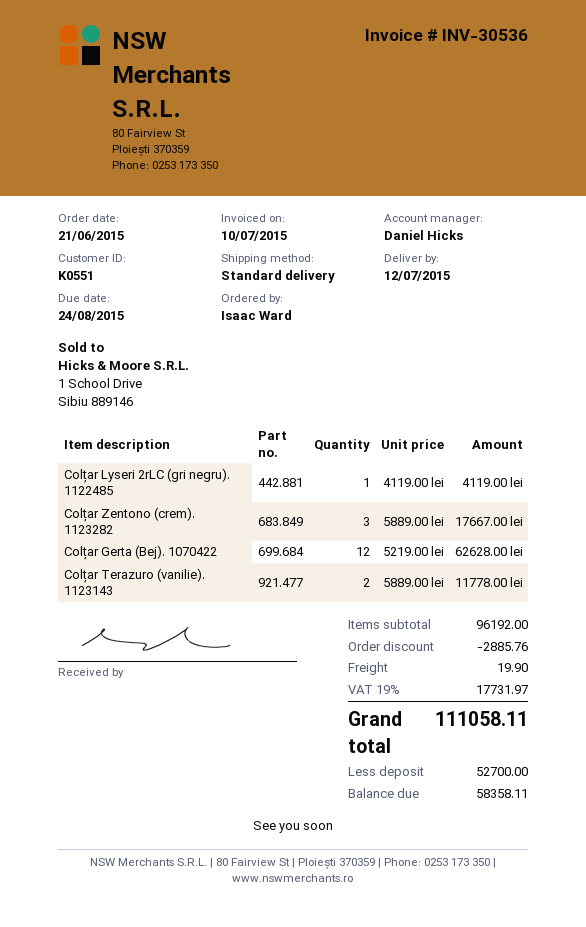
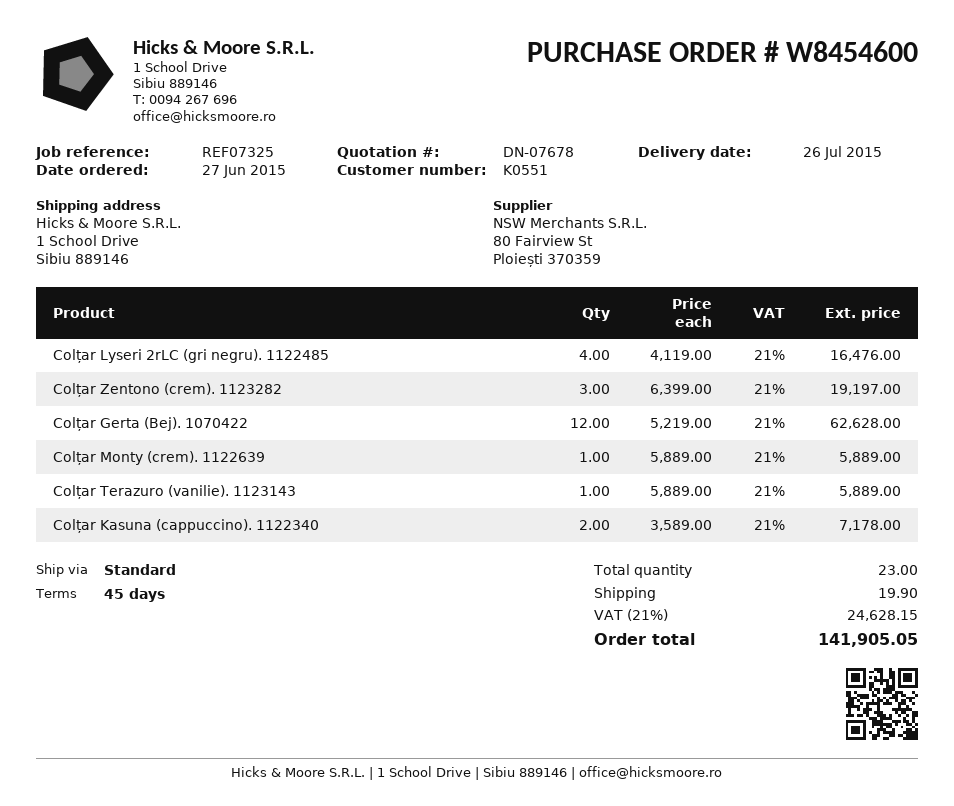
order date: 2015-06-21 -> 2015-06-27
delivery date: 2015-07-12 -> 2015-07-26
Colțar Lyseri 2rLC (gri negru). 1122485: 1 x 4119.00 = 4119.00 -> 4 x 4119.00 = 16476.00
Colțar Zentono (crem). 1123282: 3 x 5889.00 = 17667.00 -> 3 x 6399.00 = 19197.00
Colțar Terazuro (vanilie). 1123143: 2 x 5889.00 = 11778.00 -> 1 x 5889.00 = 5889.00
Colțar Monty (crem). 1122639: none -> 1 x 5889.00 = 5889.00
Colțar Kasuna (cappuccino). 1122340: none -> 2 x 3589.00 = 7178.00
discount: 2885.76 -> none
tax: 19% = 17731.97 -> 21% = 24628.15
total: 111058.11 -> 141905.05

